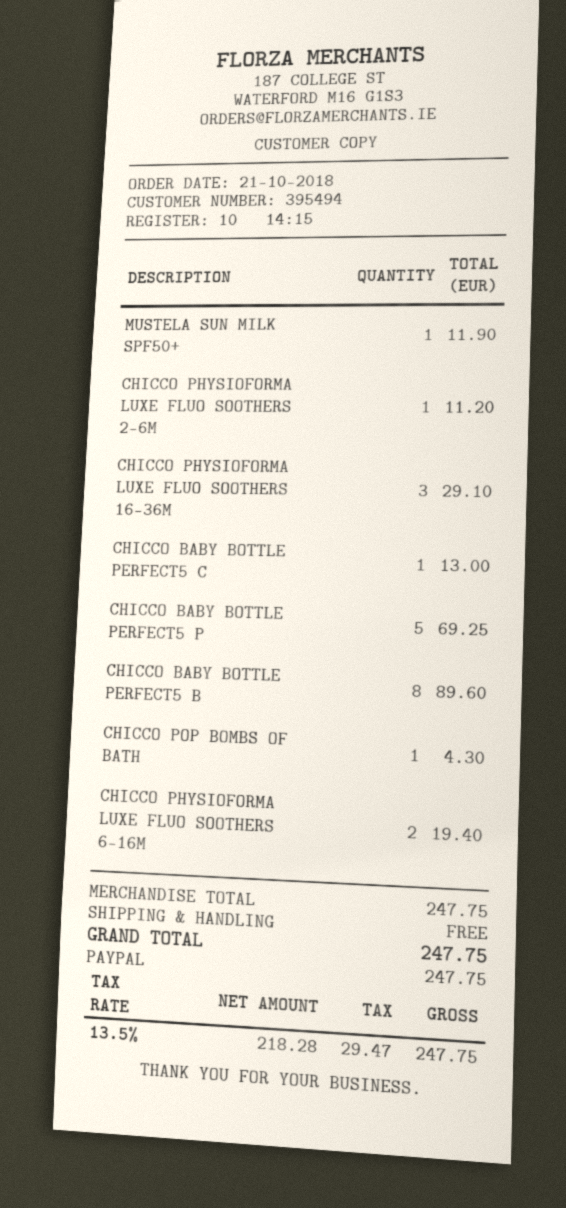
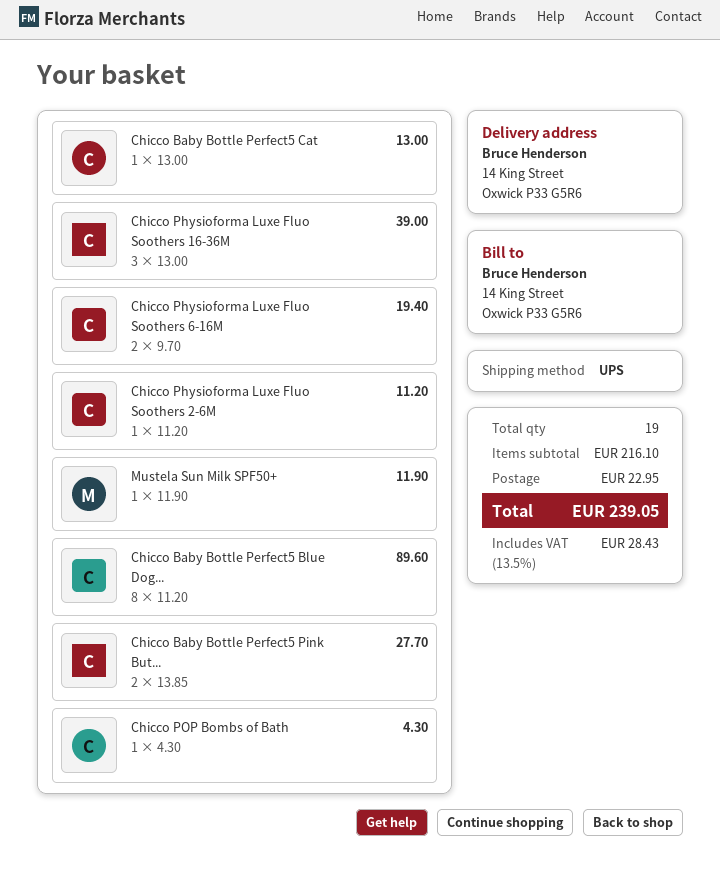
CHICCO PHYSIOFORMA LUXE FLUO SOOTHERS 16-36M: 3 for 29.10 -> 3 for 39.00
CHICCO BABY BOTTLE PERFECT5 P: 5 for 69.25 -> 2 for 27.70
subtotal: 247.75 -> 216.10
shipping: 0.00 -> 22.95
tax: 13.5% = 29.47 -> 13.5% = 28.43
total: 247.75 -> 239.05

